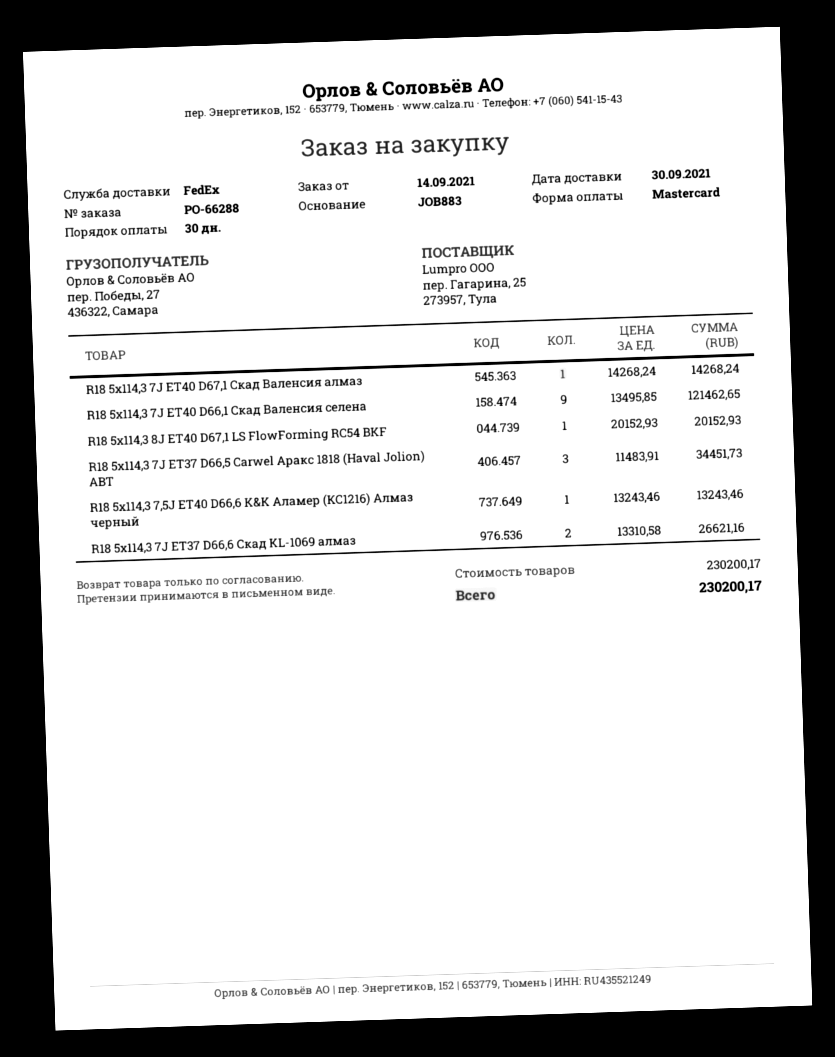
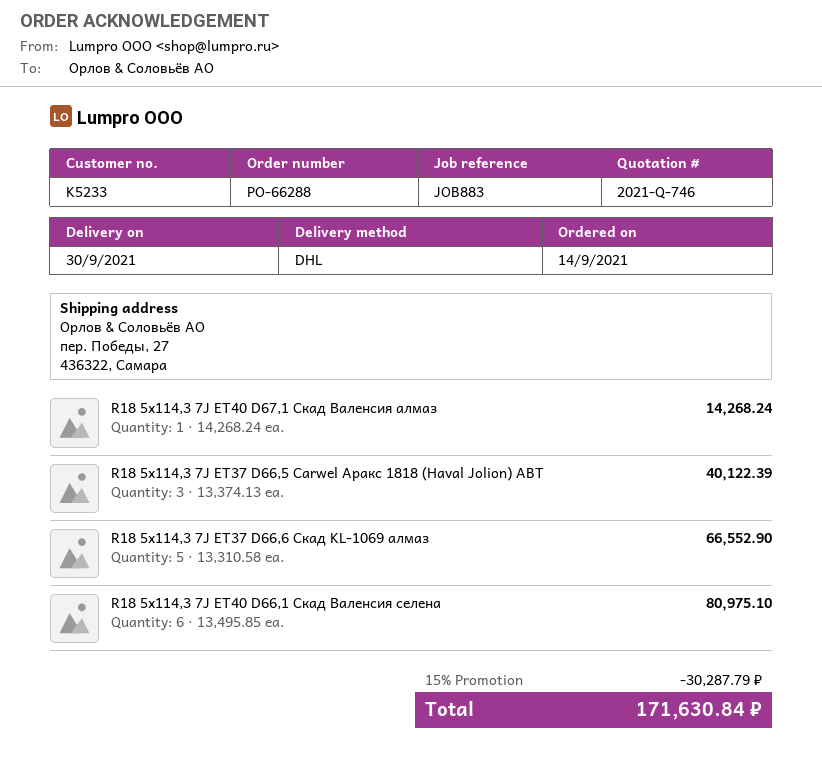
shipping method: FedEx -> DHL
R18 5x114,3 7J ET40 D66,1 Скад Валенсия селена: 9 x 13495.85 = 121462.65 -> 6 x 13495.85 = 80975.10
R18 5x114,3 8J ET40 D67,1 LS FlowForming RC54 BKF: 1 x 20152.93 = 20152.93 -> none
R18 5x114,3 7J ET37 D66,5 Carwel Аракс 1818 (Haval Jolion) ABT: 3 x 11483.91 = 34451.73 -> 3 x 13374.13 = 40122.39
R18 5x114,3 7,5J ET40 D66,6 K&K Аламер (КС1216) Алмаз черный: 1 x 13243.46 = 13243.46 -> none
R18 5x114,3 7J ET37 D66,6 Скад KL-1069 алмаз: 2 x 13310.58 = 26621.16 -> 5 x 13310.58 = 66552.90
discount: none -> 15% = 30287.79
total: 230200.17 -> 171630.84

